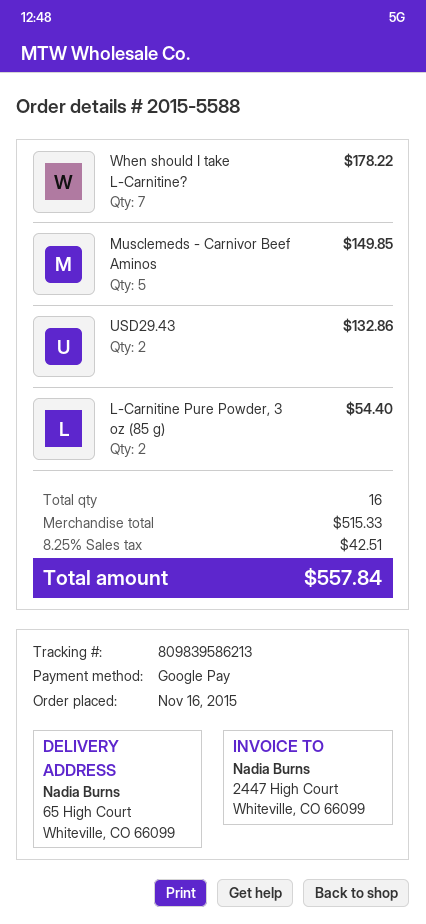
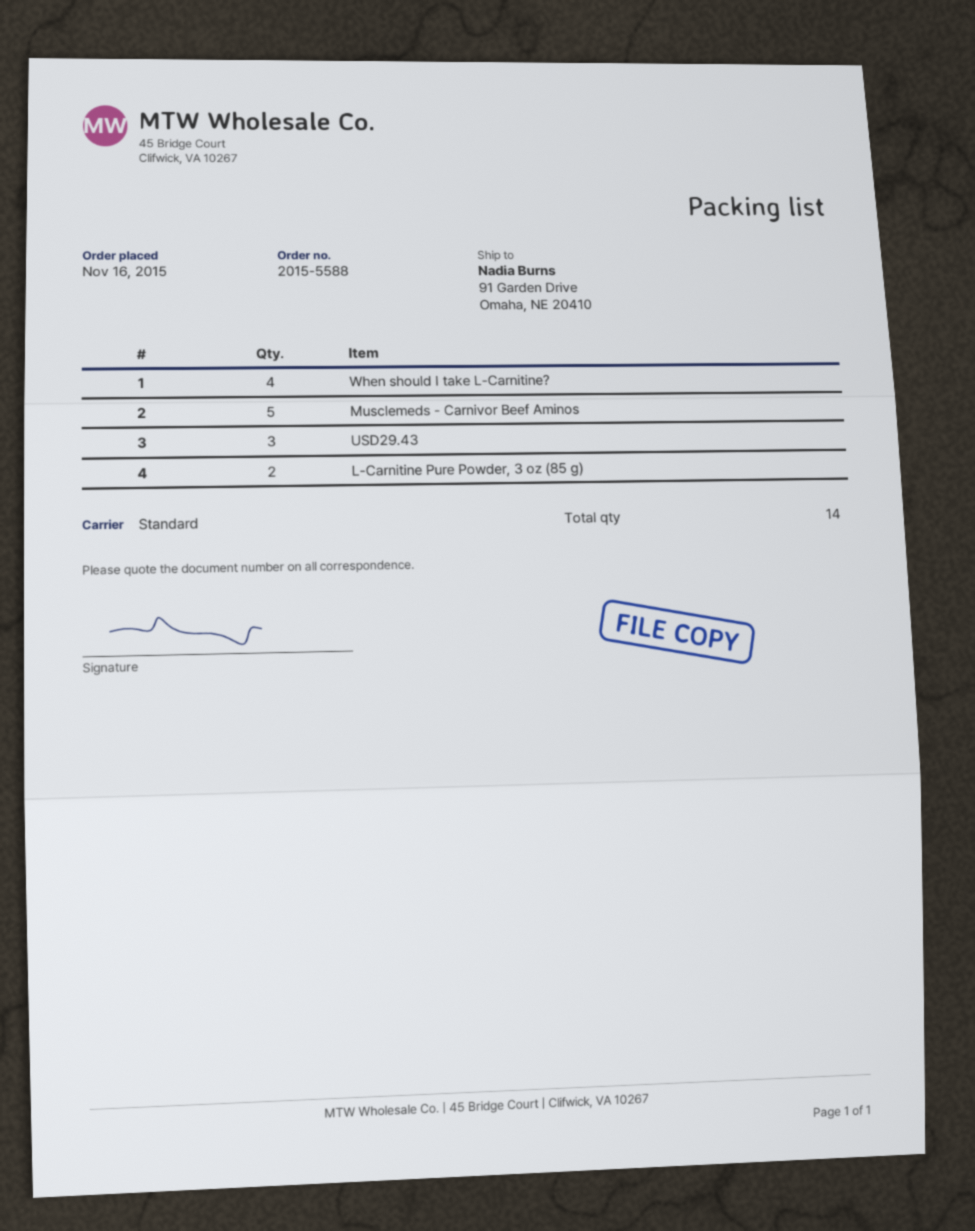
ship to: 65 High Court, Whiteville, CO 66099 -> 91 Garden Drive, Omaha, NE 20410
When should I take L-Carnitine?: 7 -> 4
USD29.43: 2 -> 3
total quantity: 16 -> 14

